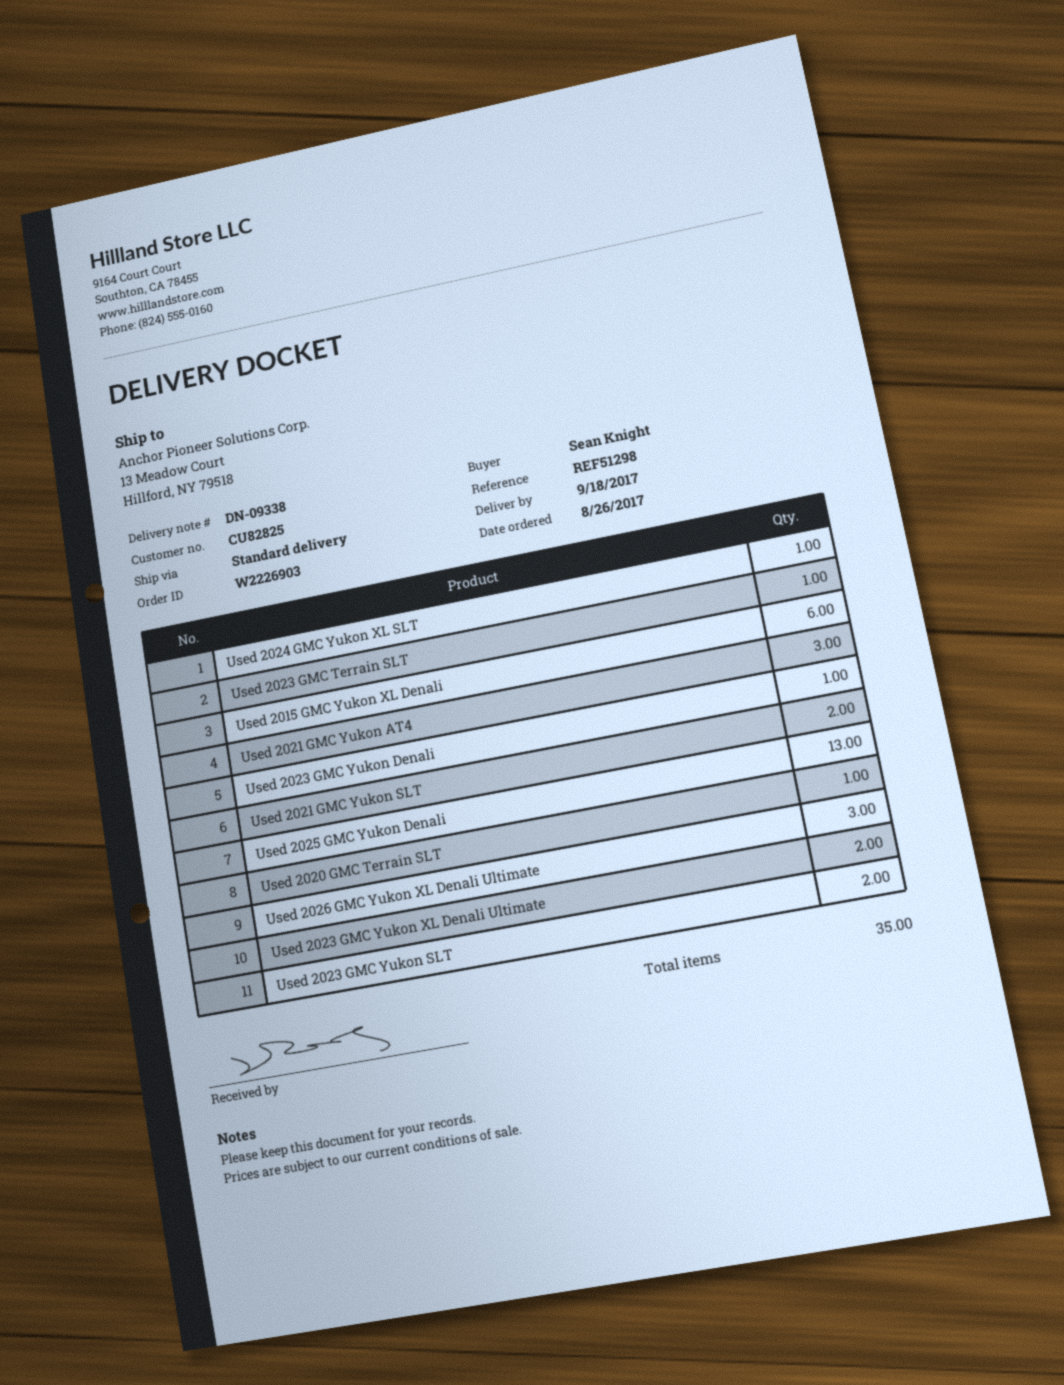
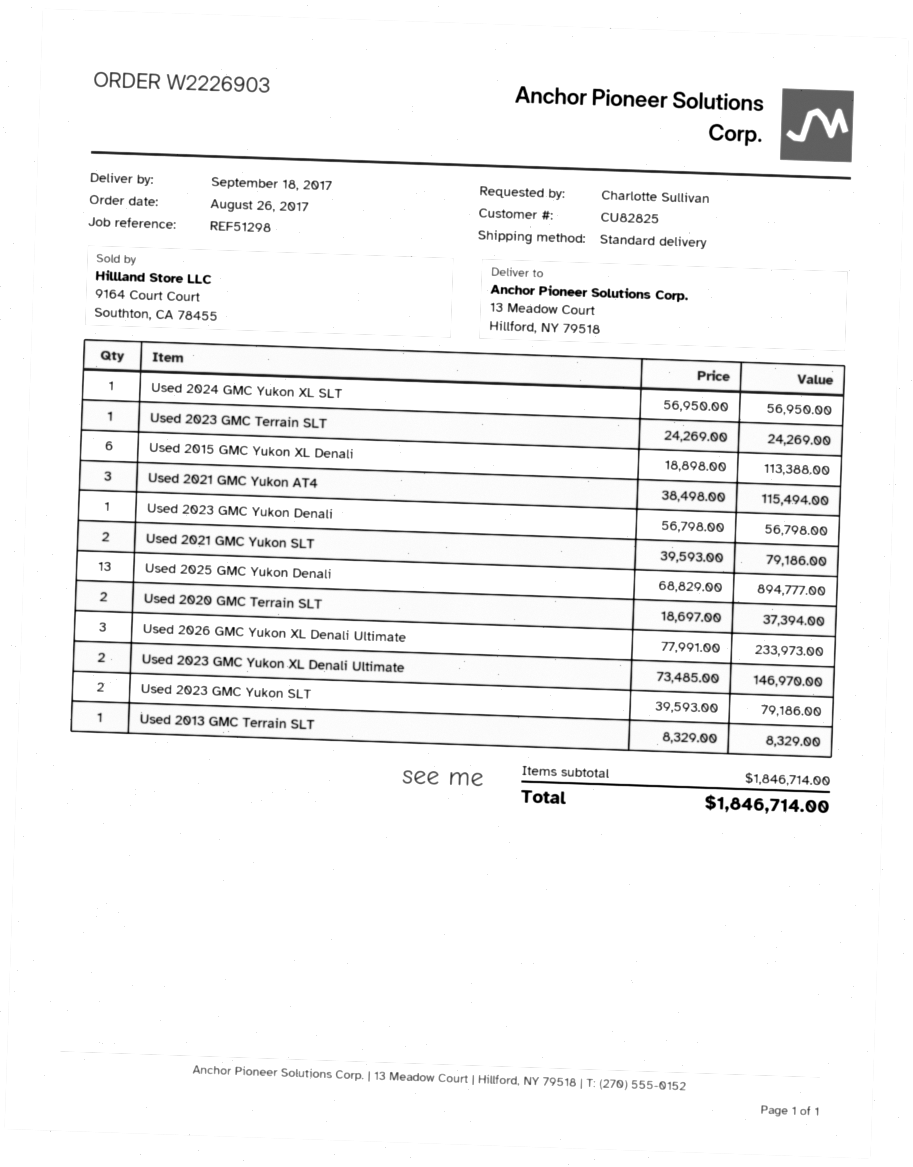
ordered by: Sean Knight -> Charlotte Sullivan
Used 2020 GMC Terrain SLT: 1 -> 2
Used 2013 GMC Terrain SLT: none -> 1

